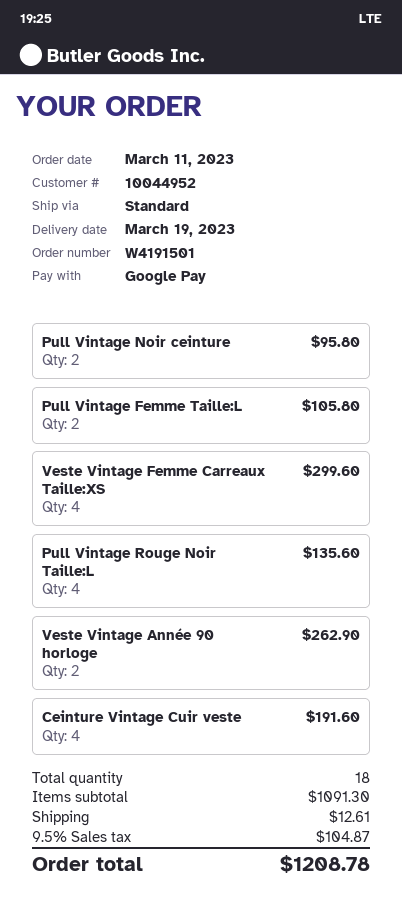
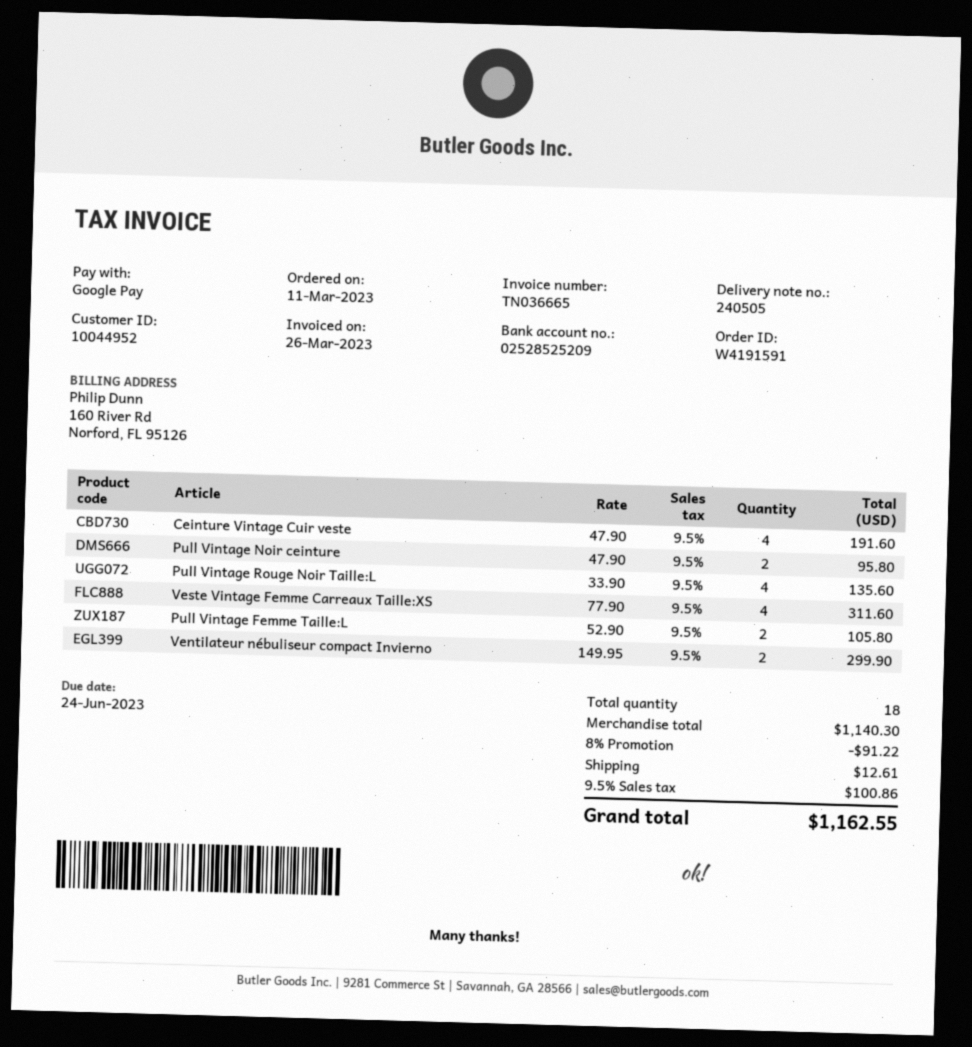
order number: W4191501 -> W4191591
Veste Vintage Femme Carreaux Taille:XS: 4 for 299.60 -> 4 for 311.60
Veste Vintage Année 90 horloge: 2 for 262.90 -> none
Ventilateur nébuliseur compact Invierno: none -> 2 for 299.90
subtotal: 1091.30 -> 1140.30
discount: none -> 8% = 91.22
tax: 9.5% = 104.87 -> 9.5% = 100.86
total: 1208.78 -> 1162.55

